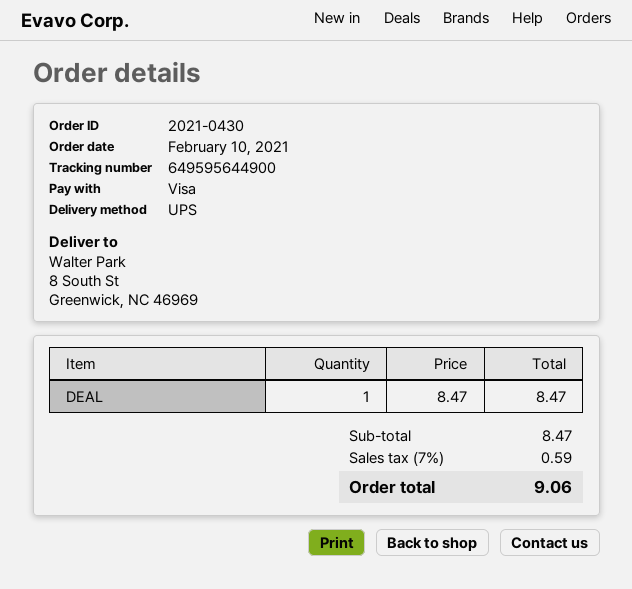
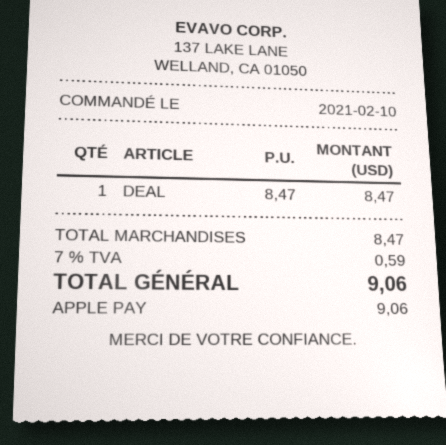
payment method: Visa -> Apple Pay

